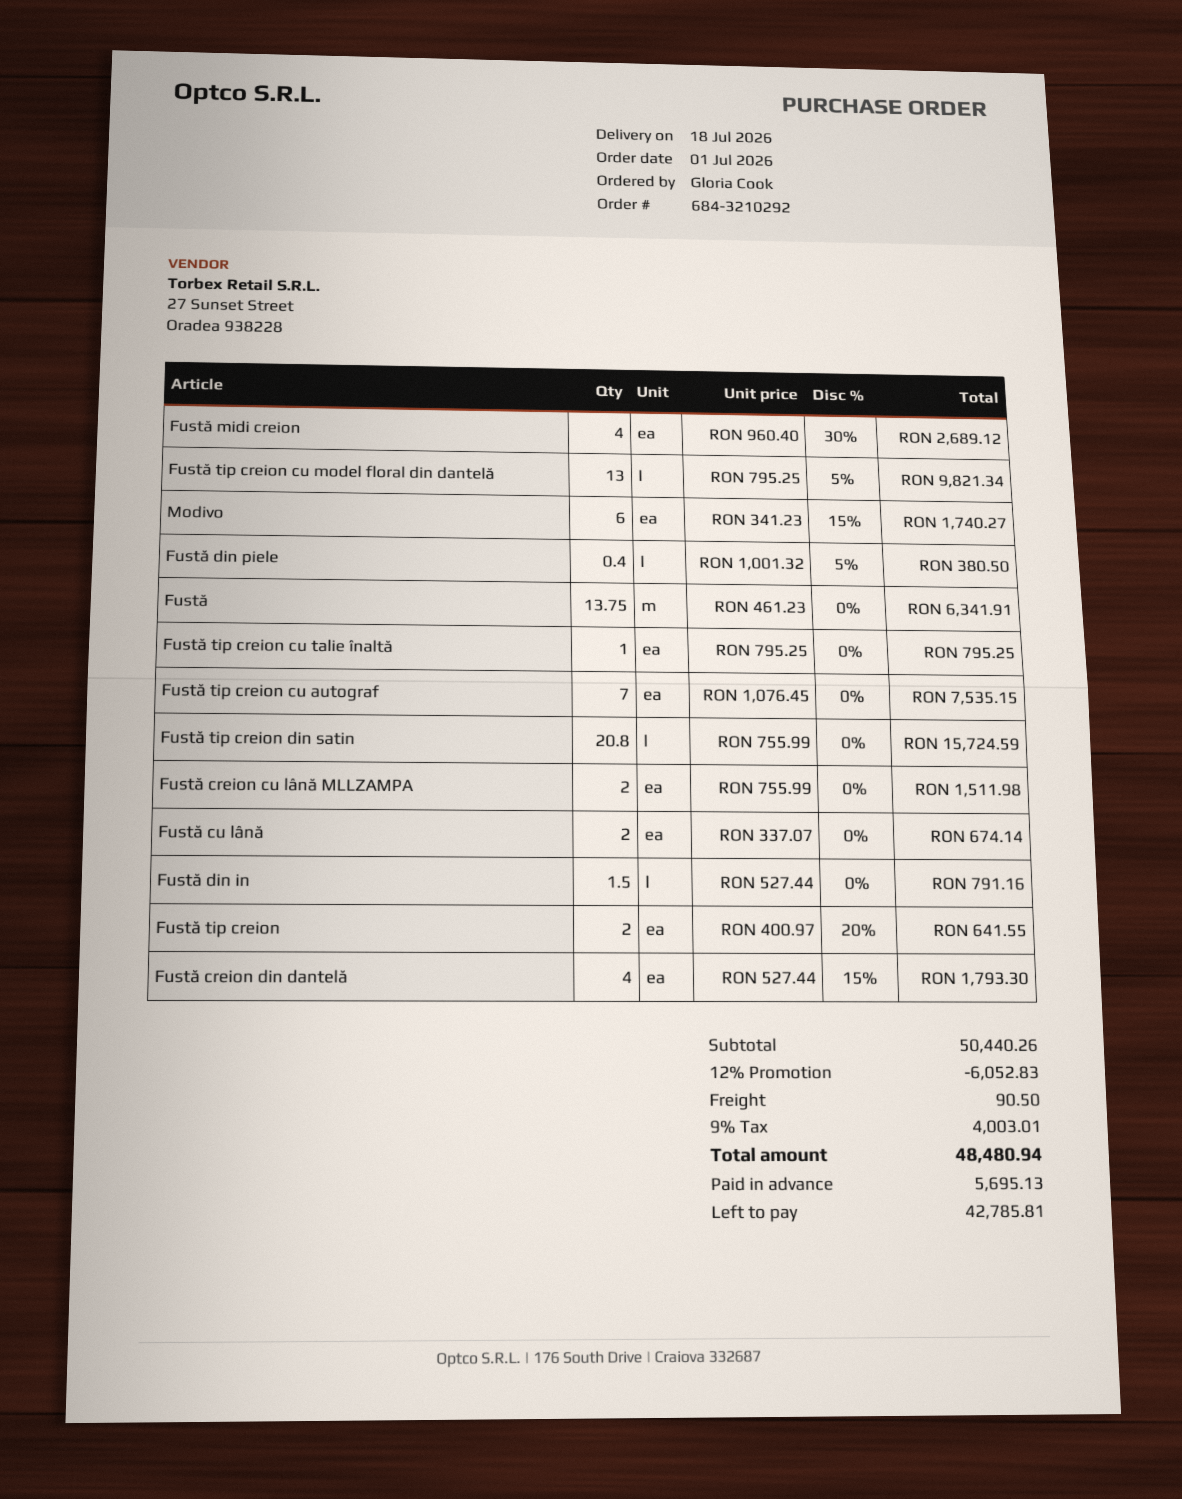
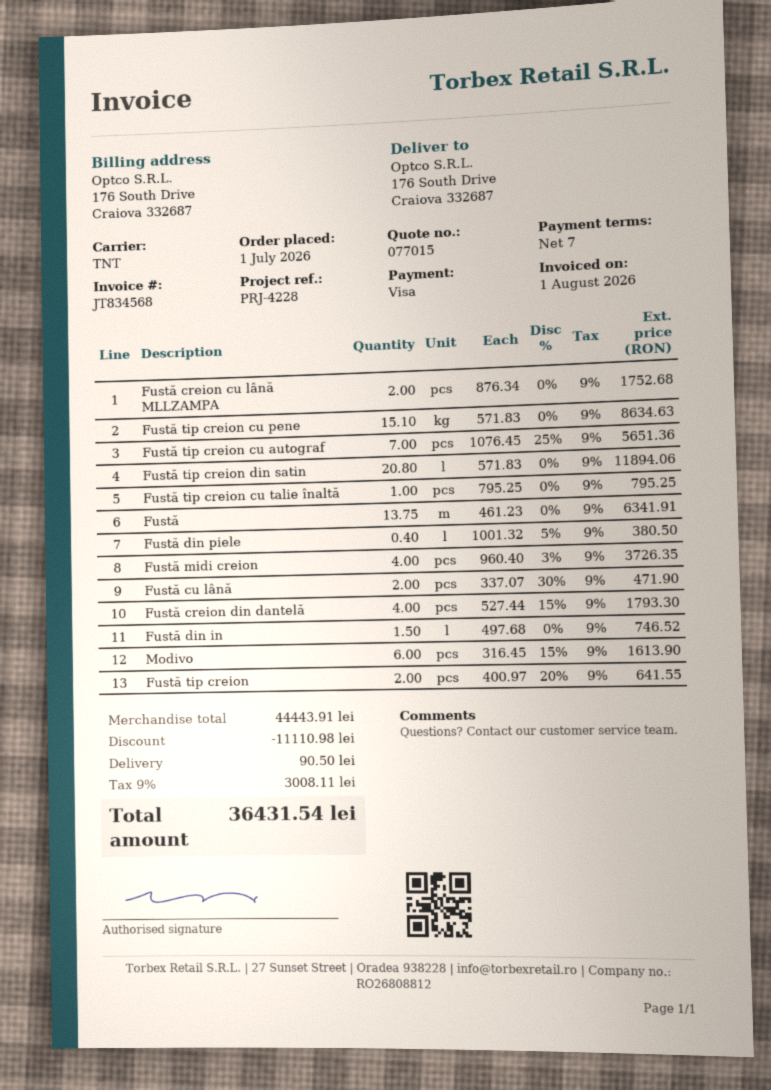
Fustă midi creion: 4 x 960.40 - 30% = 2689.12 -> 4 x 960.40 - 3% = 3726.35
Fustă tip creion cu model floral din dantelă: 13 x 795.25 - 5% = 9821.34 -> none
Modivo: 6 x 341.23 - 15% = 1740.27 -> 6 x 316.45 - 15% = 1613.90
Fustă tip creion cu autograf: 7 x 1076.45 = 7535.15 -> 7 x 1076.45 - 25% = 5651.36
Fustă tip creion din satin: 20.8 x 755.99 = 15724.59 -> 20.8 x 571.83 = 11894.06
Fustă creion cu lână MLLZAMPA: 2 x 755.99 = 1511.98 -> 2 x 876.34 = 1752.68
Fustă cu lână: 2 x 337.07 = 674.14 -> 2 x 337.07 - 30% = 471.90
Fustă din in: 1.5 x 527.44 = 791.16 -> 1.5 x 497.68 = 746.52
Fustă tip creion cu pene: none -> 15.1 x 571.83 = 8634.63
subtotal: 50440.26 -> 44443.91
discount: 6052.83 -> 11110.98
tax: 9% = 4003.01 -> 9% = 3008.11
total: 48480.94 -> 36431.54

